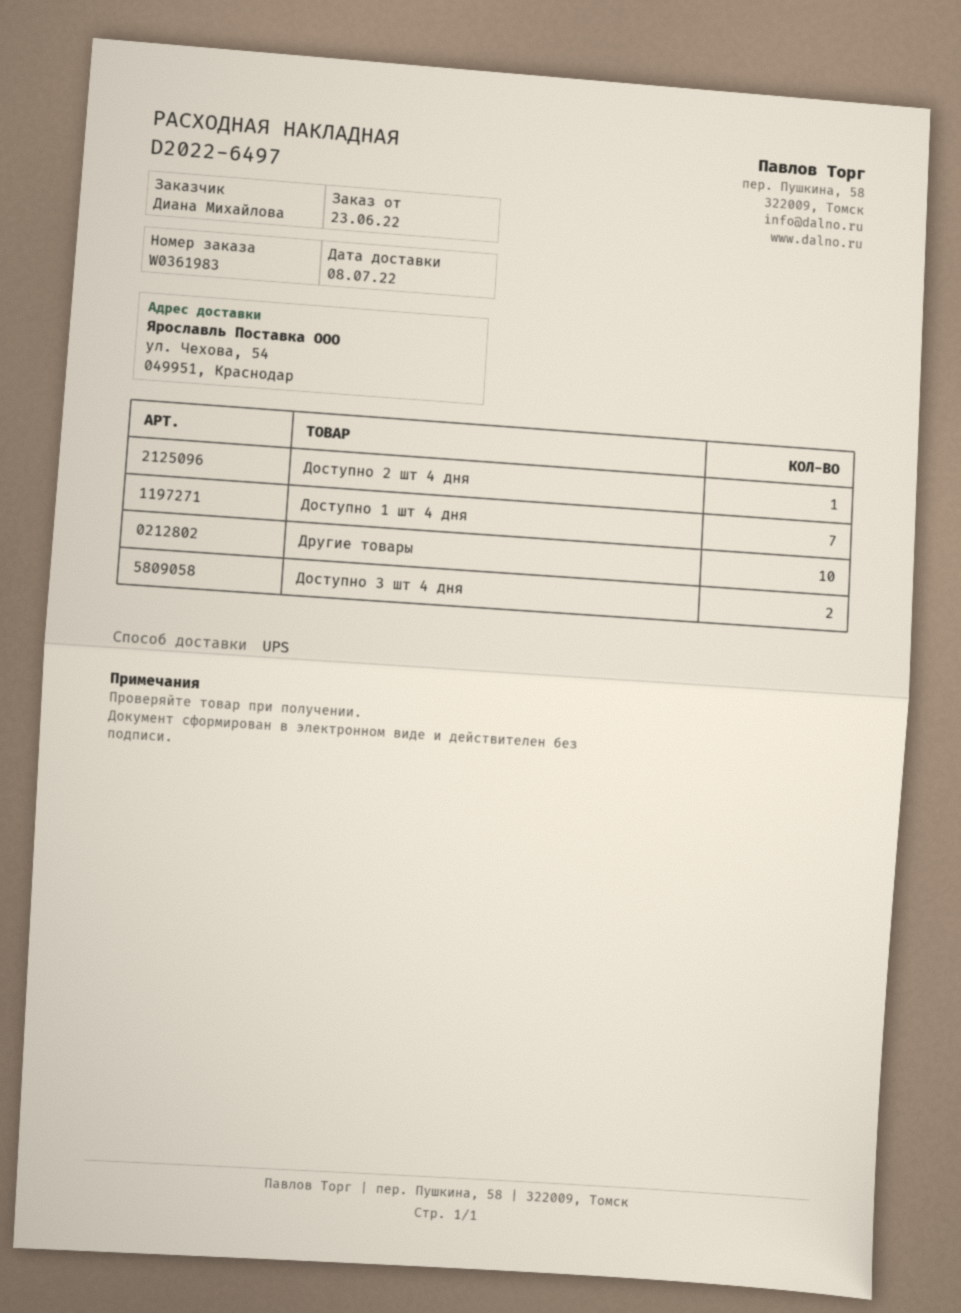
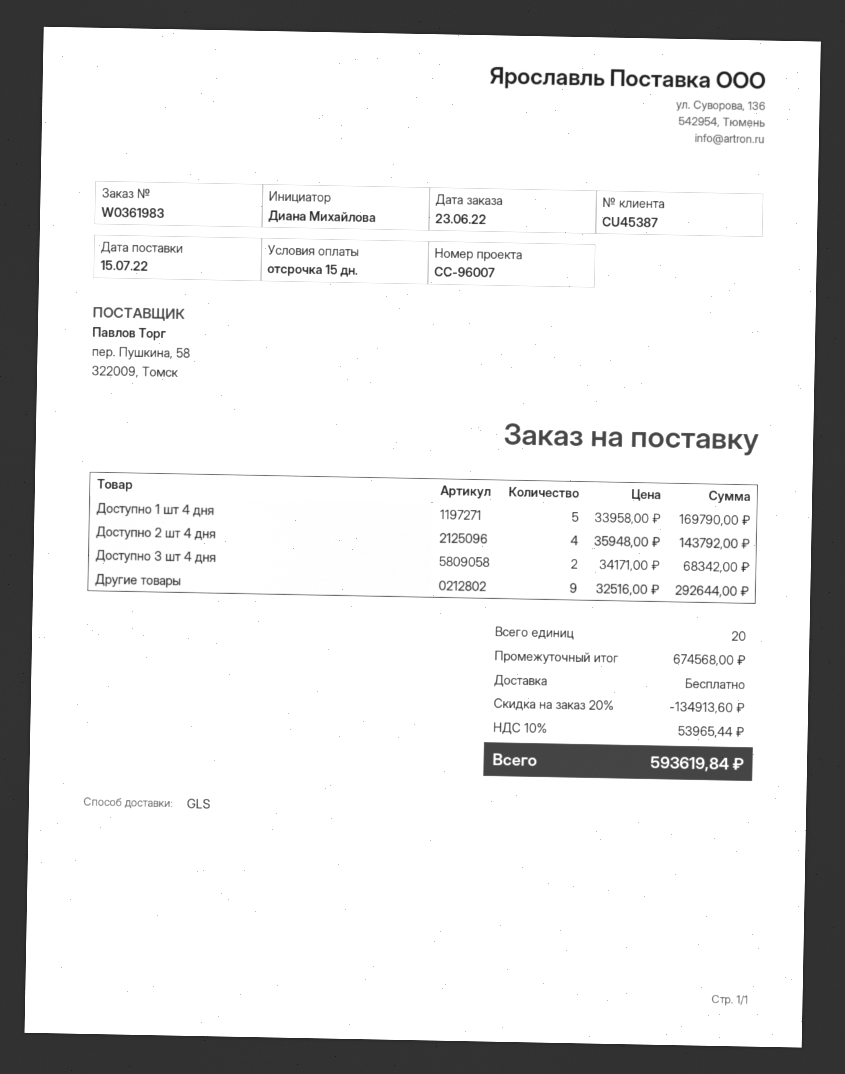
delivery date: 2022-07-08 -> 2022-07-15
shipping method: UPS -> GLS
Доступно 2 шт 4 дня: 1 -> 4
Доступно 1 шт 4 дня: 7 -> 5
Другие товары: 10 -> 9

